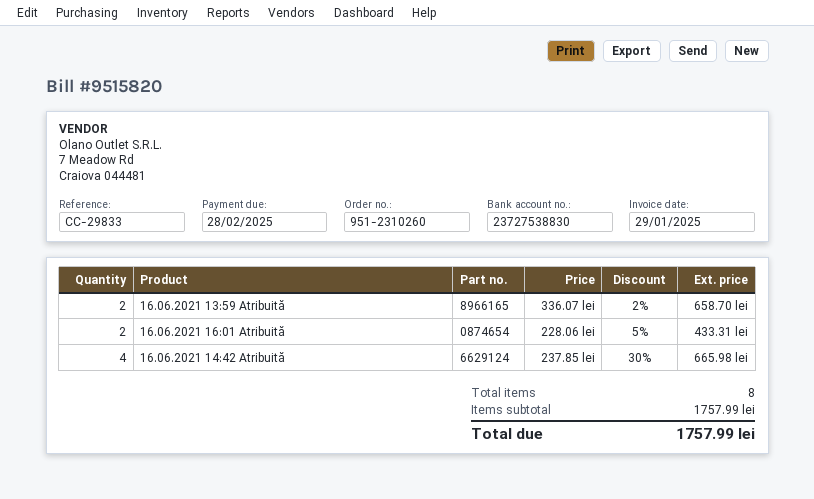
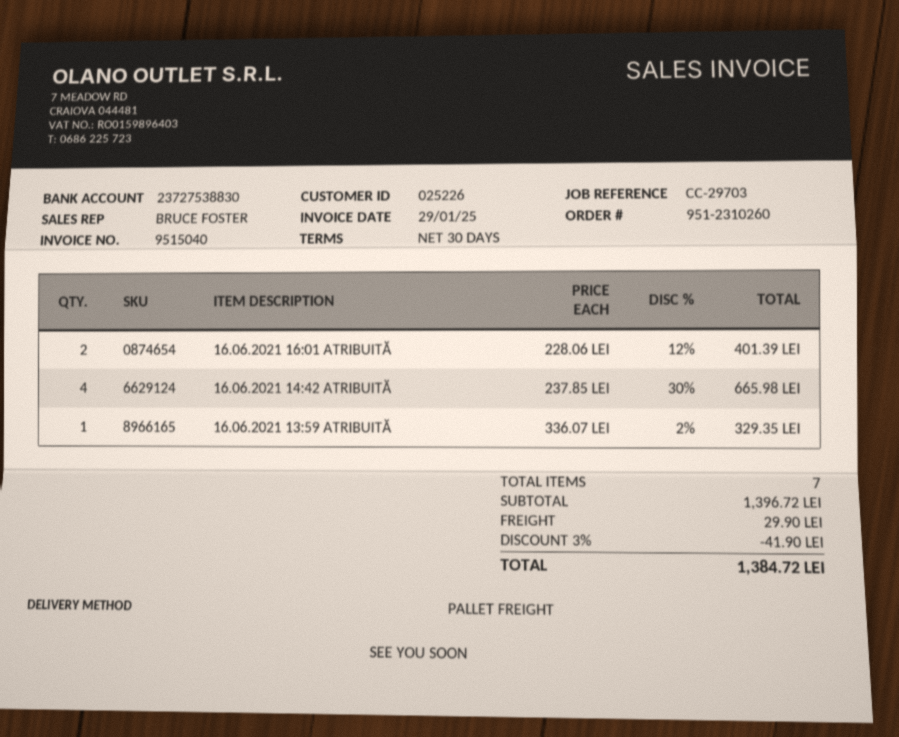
invoice number: 9515820 -> 9515040
reference: CC-29833 -> CC-29703
16.06.2021 13:59 Atribuită: 2 x 336.07 - 2% = 658.70 -> 1 x 336.07 - 2% = 329.35
16.06.2021 16:01 Atribuită: 2 x 228.06 - 5% = 433.31 -> 2 x 228.06 - 12% = 401.39
total quantity: 8 -> 7
subtotal: 1757.99 -> 1396.72
discount: none -> 3% = 41.90
shipping: none -> 29.90
total: 1757.99 -> 1384.72

